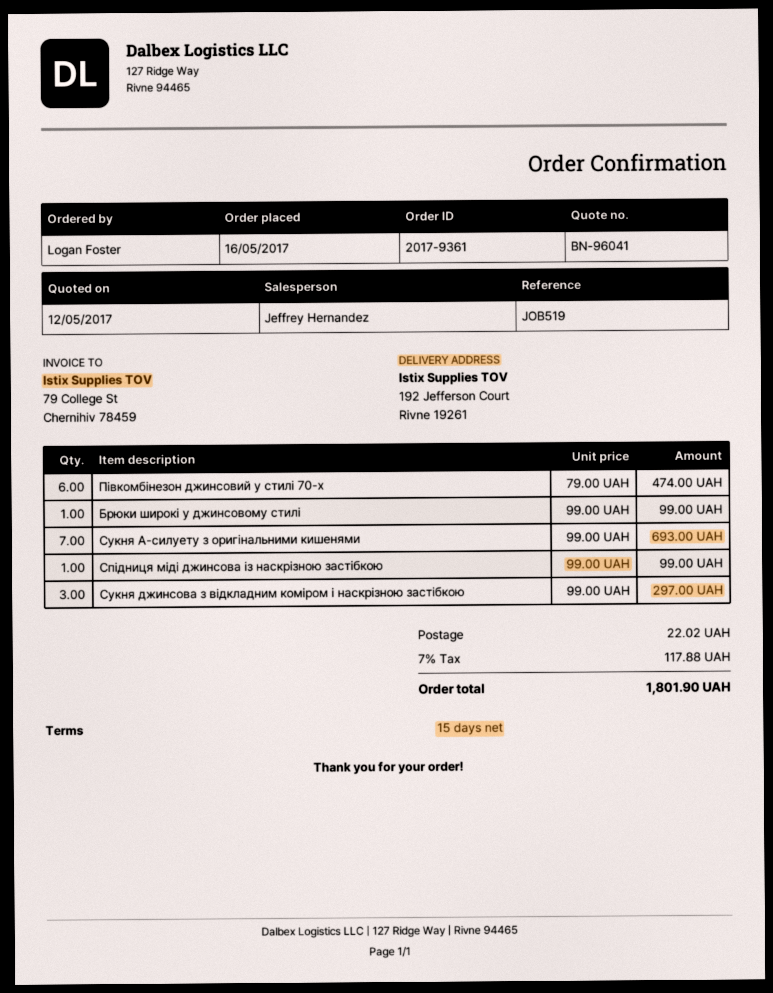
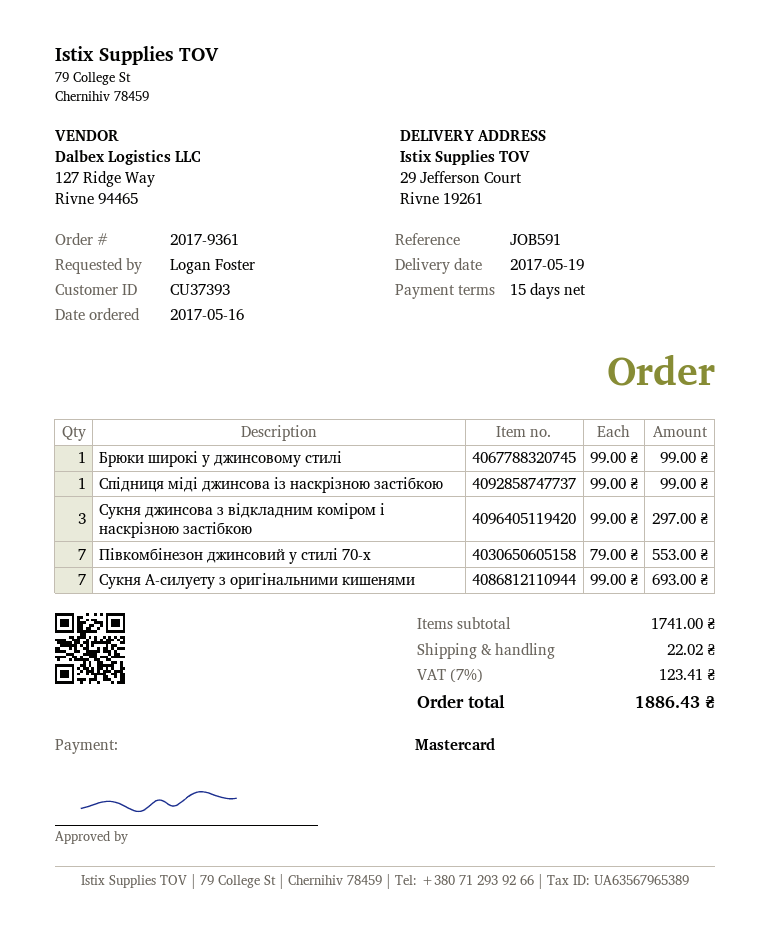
reference: JOB519 -> JOB591
ship to: 192 Jefferson Court, Rivne 19261 -> 29 Jefferson Court, Rivne 19261
Півкомбінезон джинсовий у стилі 70-х: 6 x 79.00 = 474.00 -> 7 x 79.00 = 553.00
tax: 7% = 117.88 -> 7% = 123.41
total: 1801.90 -> 1886.43

